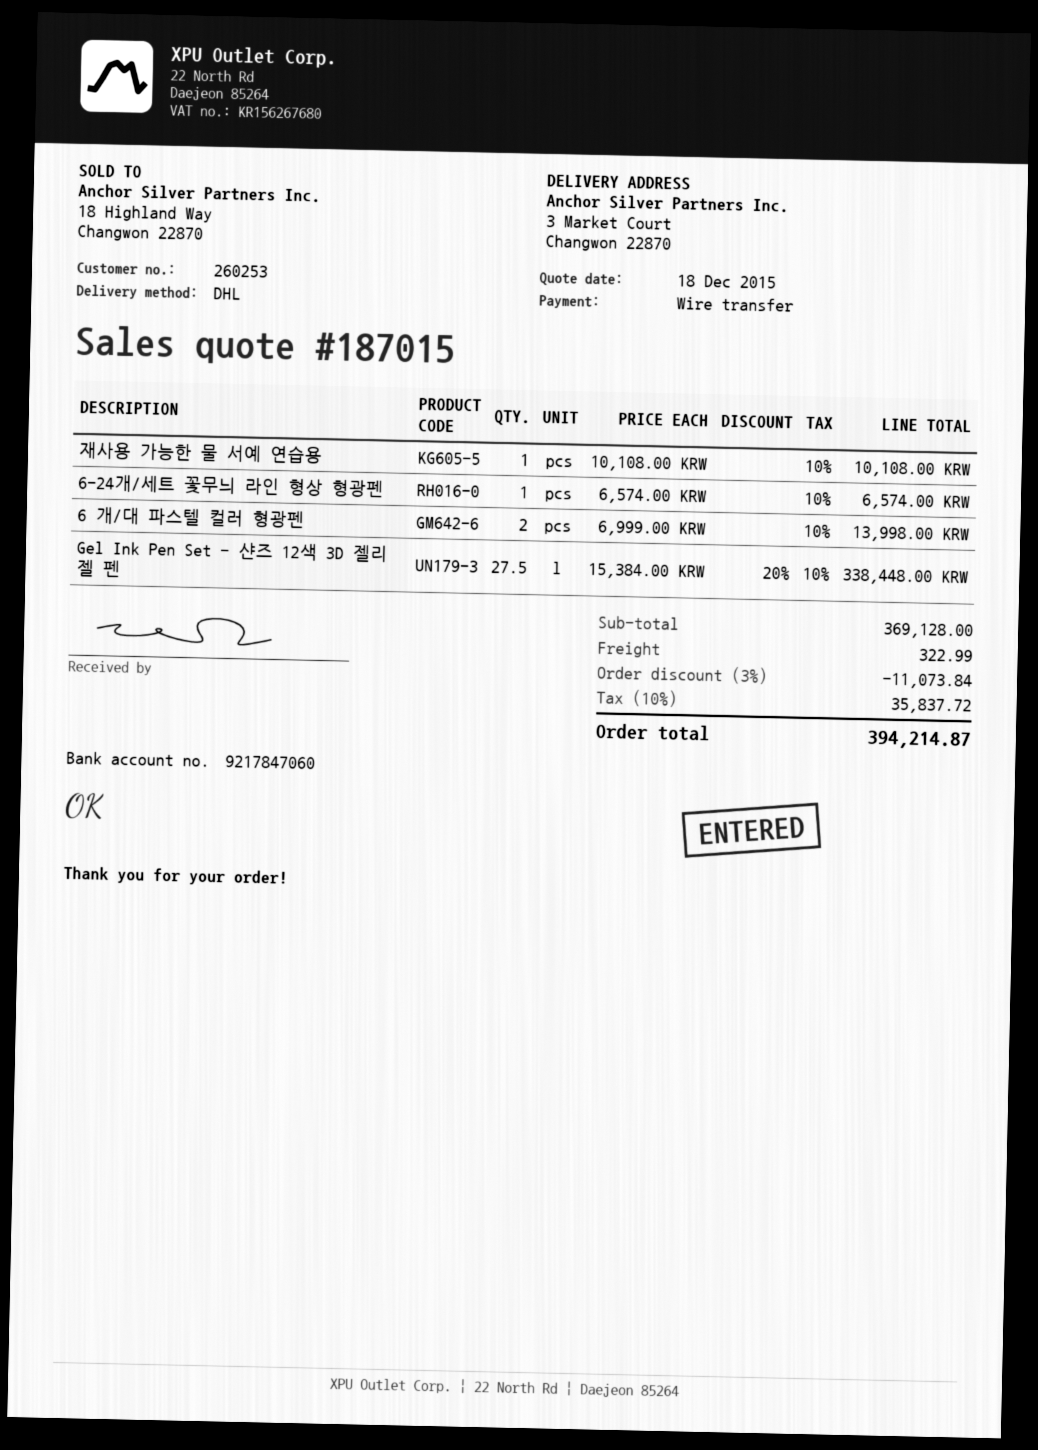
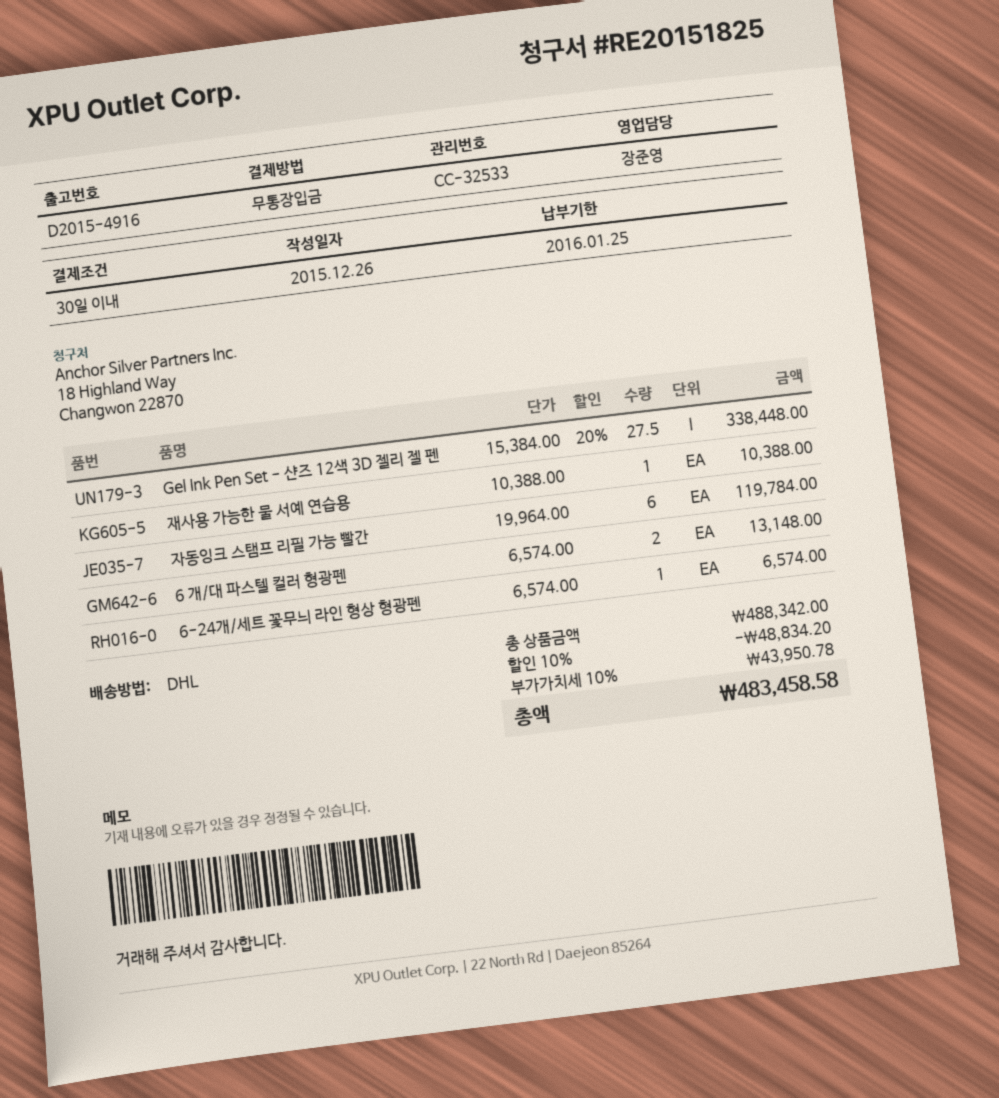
재사용 가능한 물 서예 연습용: 1 x 10108.00 = 10108.00 -> 1 x 10388.00 = 10388.00
6 개/대 파스텔 컬러 형광펜: 2 x 6999.00 = 13998.00 -> 2 x 6574.00 = 13148.00
자동잉크 스탬프 리필 가능 빨간: none -> 6 x 19964.00 = 119784.00
subtotal: 369128.00 -> 488342.00
discount: 3% = 11073.84 -> 10% = 48834.20
shipping: 322.99 -> none
tax: 10% = 35837.72 -> 10% = 43950.78
total: 394214.87 -> 483458.58

